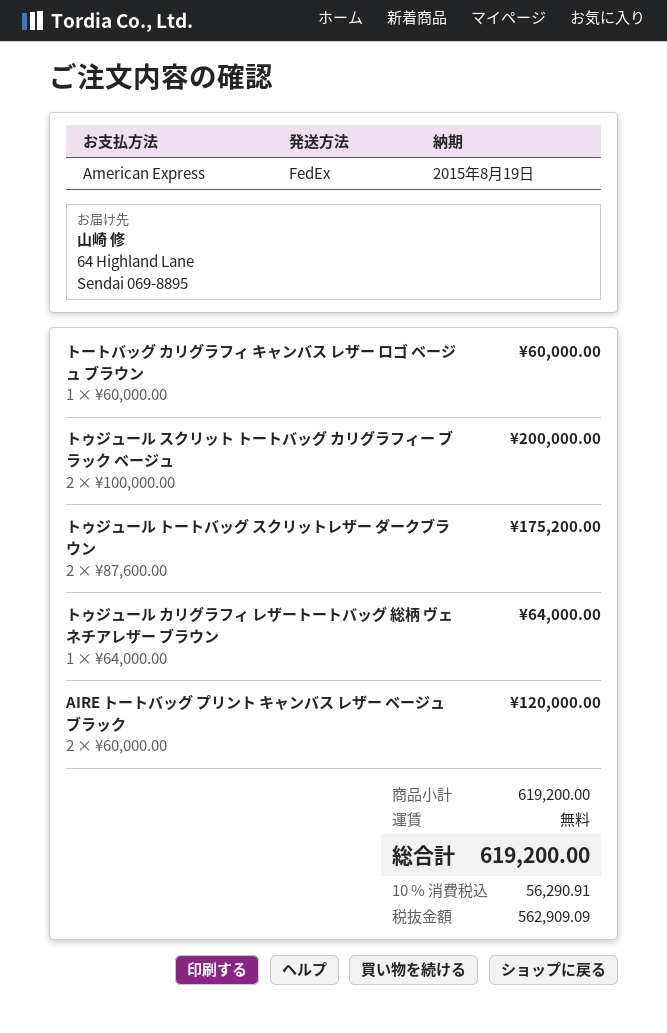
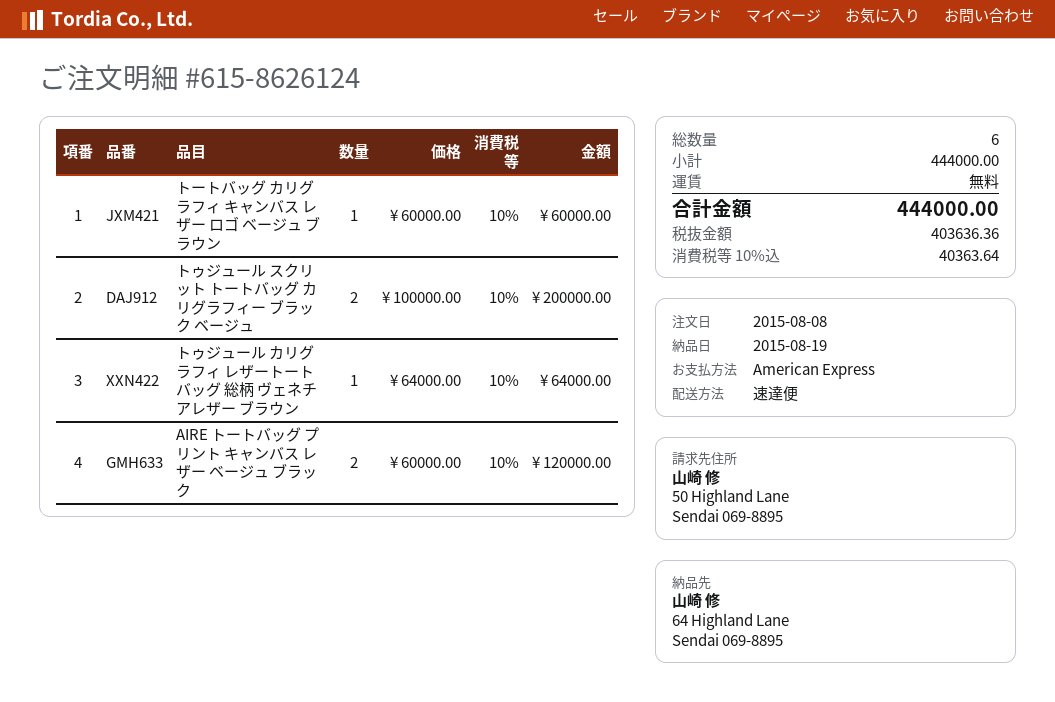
shipping method: FedEx -> express
トゥジュール トートバッグ スクリットレザー ダークブラウン: 2 x 87600.00 = 175200.00 -> none
subtotal: 619200.00 -> 444000.00
net: 562909.09 -> 403636.36
tax: 10% = 56290.91 -> 10% = 40363.64
total: 619200.00 -> 444000.00

